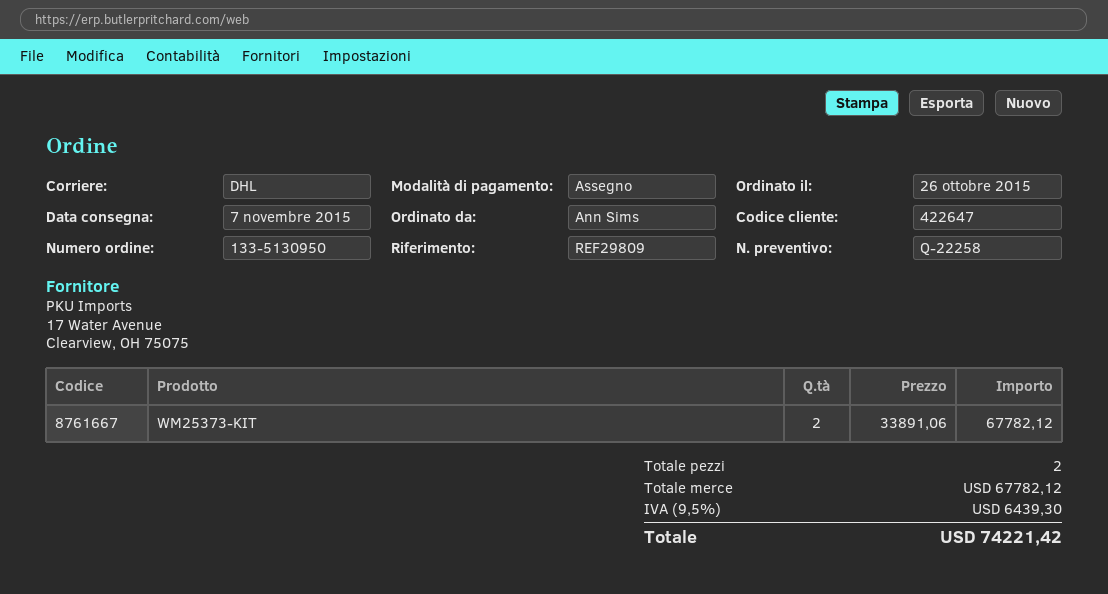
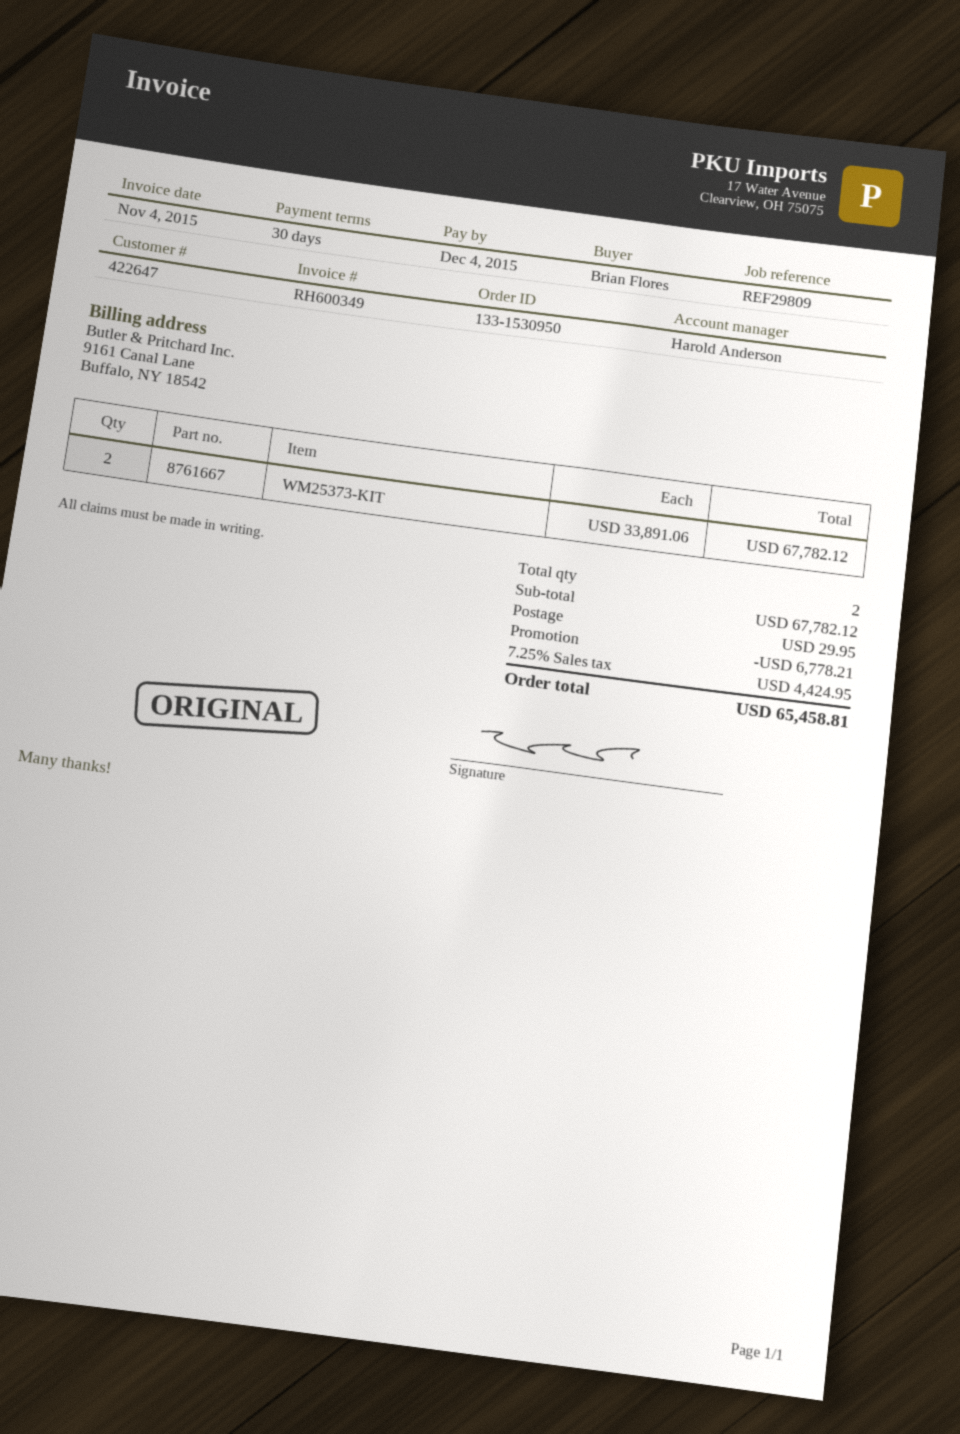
order number: 133-5130950 -> 133-1530950
ordered by: Ann Sims -> Brian Flores
discount: none -> 6778.21
shipping: none -> 29.95
tax: 9.5% = 6439.30 -> 7.25% = 4424.95
total: 74221.42 -> 65458.81

